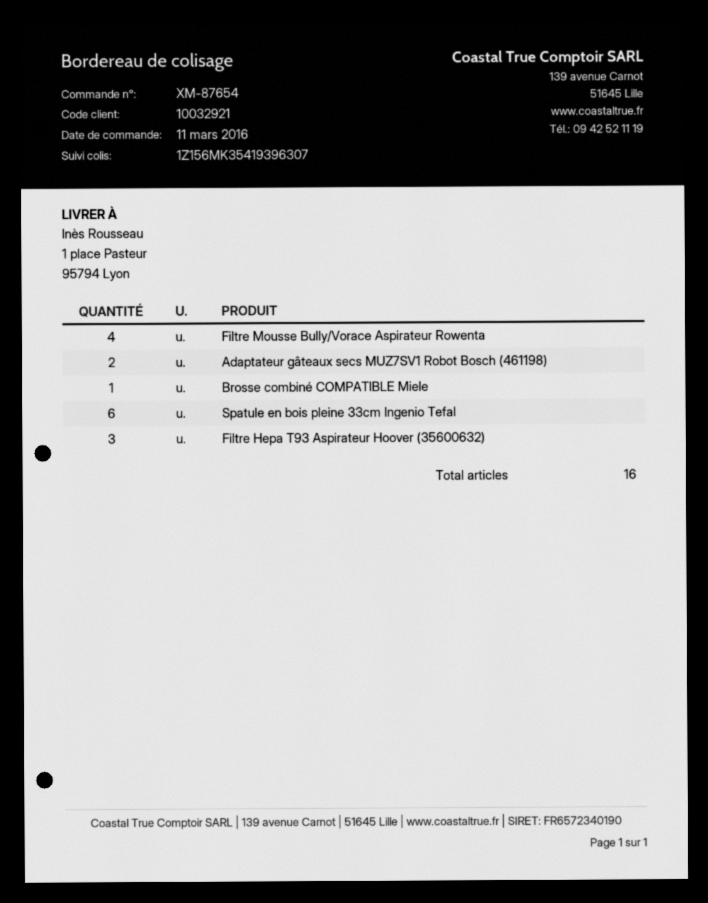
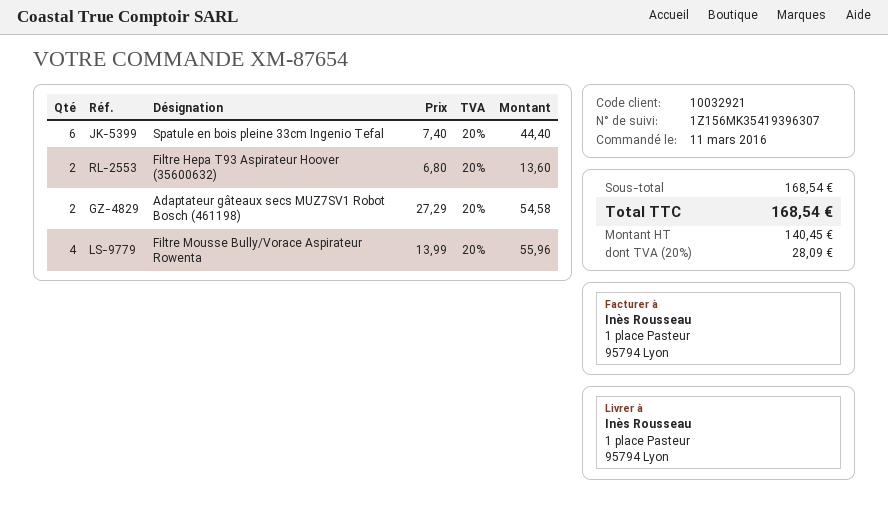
Brosse combiné COMPATIBLE Miele: 1 -> none
Filtre Hepa T93 Aspirateur Hoover (35600632): 3 -> 2

